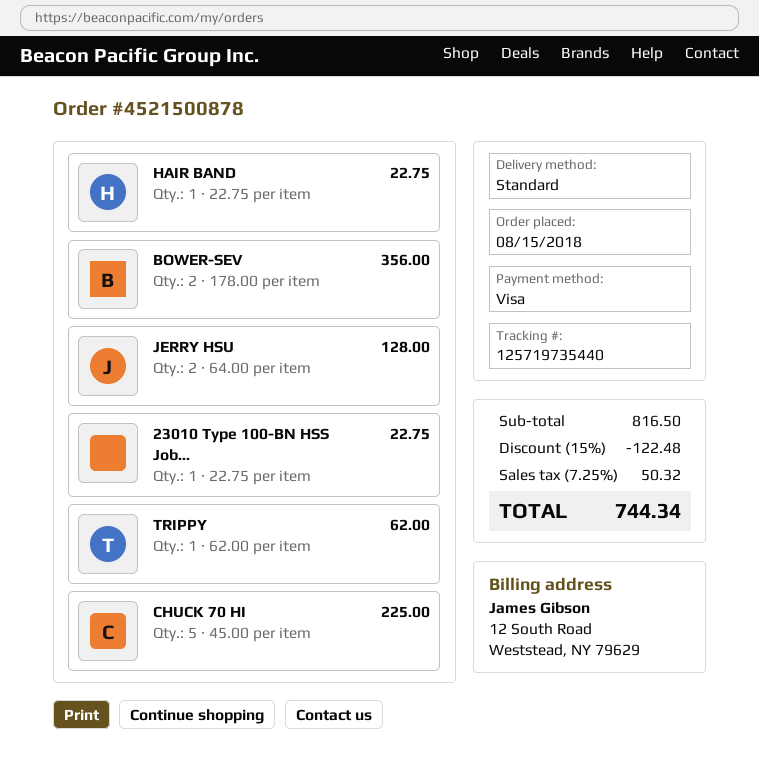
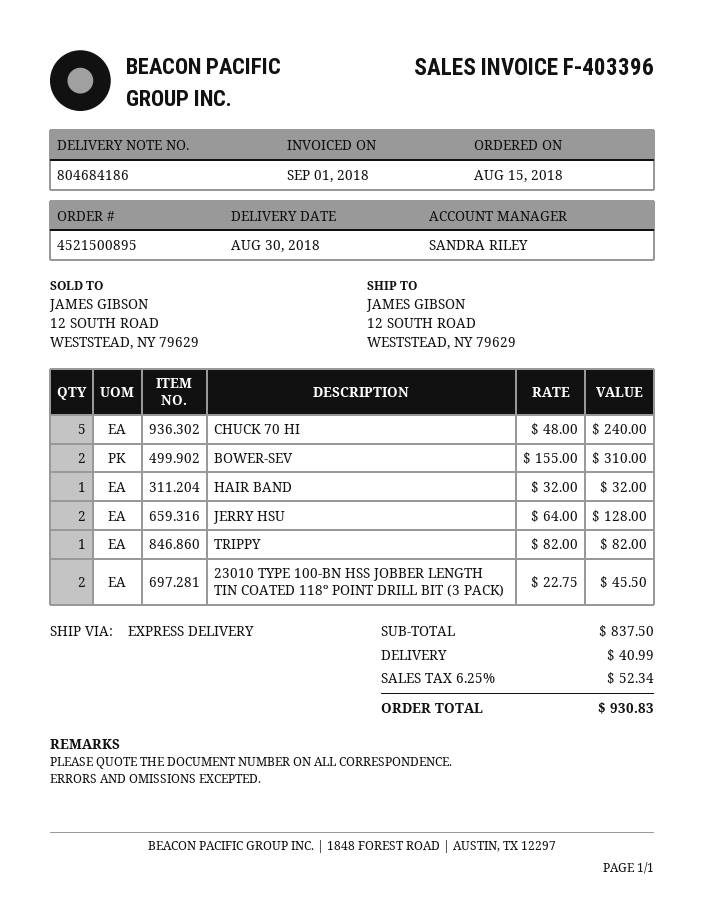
order number: 4521500878 -> 4521500895
shipping method: standard -> express
HAIR BAND: 1 x 22.75 = 22.75 -> 1 x 32.00 = 32.00
BOWER-SEV: 2 x 178.00 = 356.00 -> 2 x 155.00 = 310.00
23010 Type 100-BN HSS Job...: 1 x 22.75 = 22.75 -> 2 x 22.75 = 45.50
TRIPPY: 1 x 62.00 = 62.00 -> 1 x 82.00 = 82.00
CHUCK 70 HI: 5 x 45.00 = 225.00 -> 5 x 48.00 = 240.00
subtotal: 816.50 -> 837.50
discount: 15% = 122.48 -> none
shipping: none -> 40.99
tax: 7.25% = 50.32 -> 6.25% = 52.34
total: 744.34 -> 930.83

